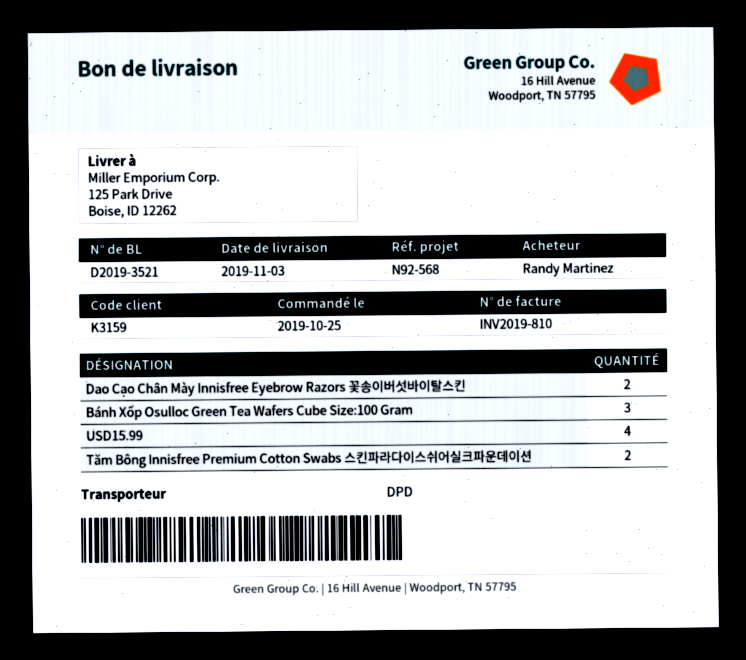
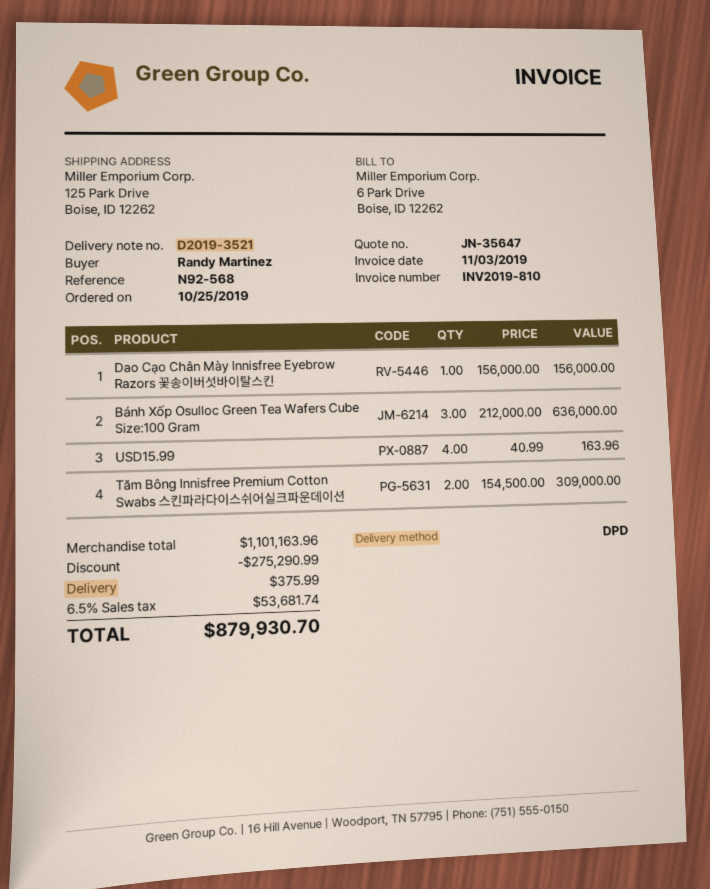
Dao Cạo Chân Mày Innisfree Eyebrow Razors 꽃송이버섯바이탈스킨: 2 -> 1

